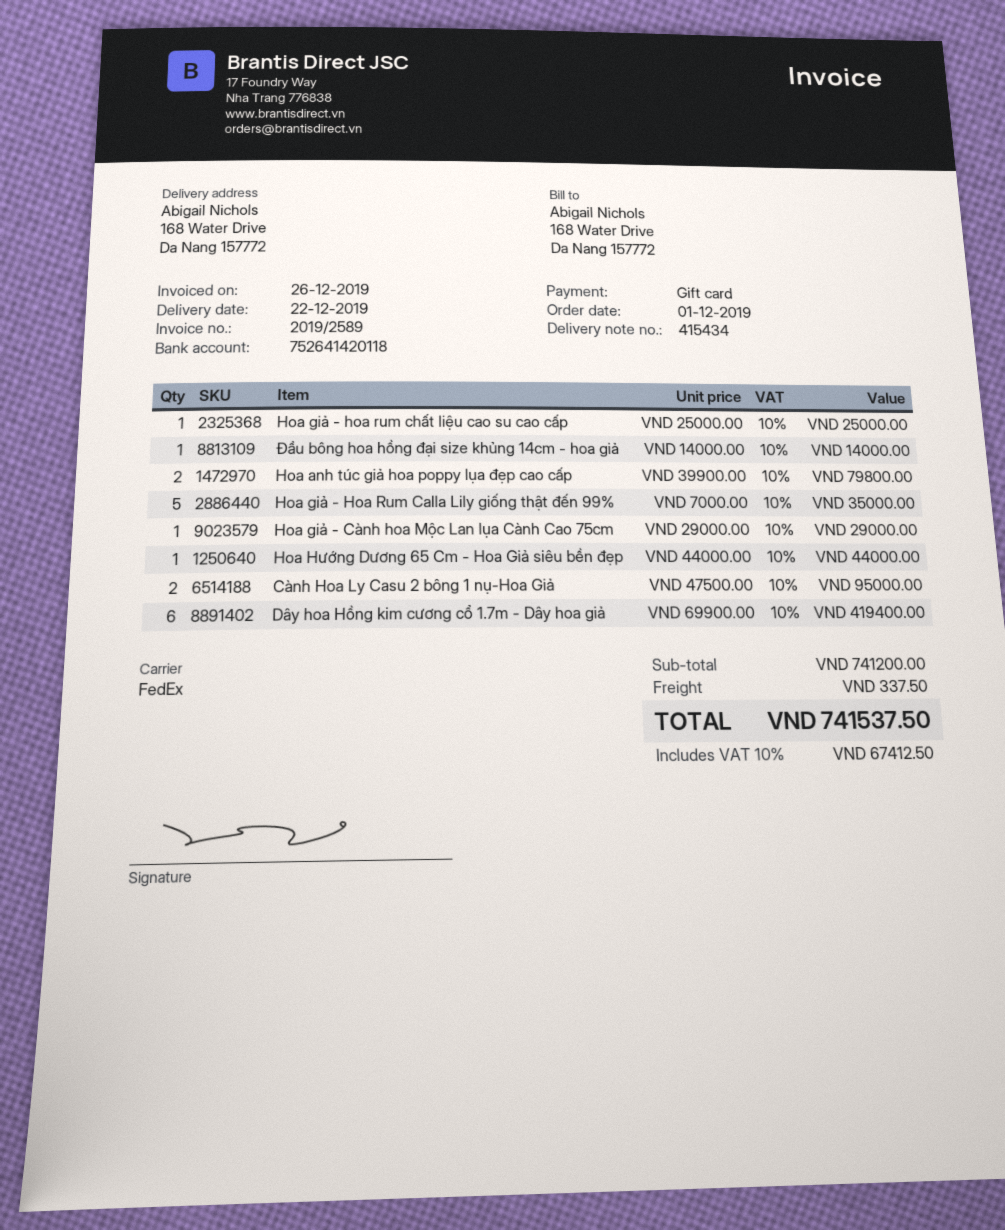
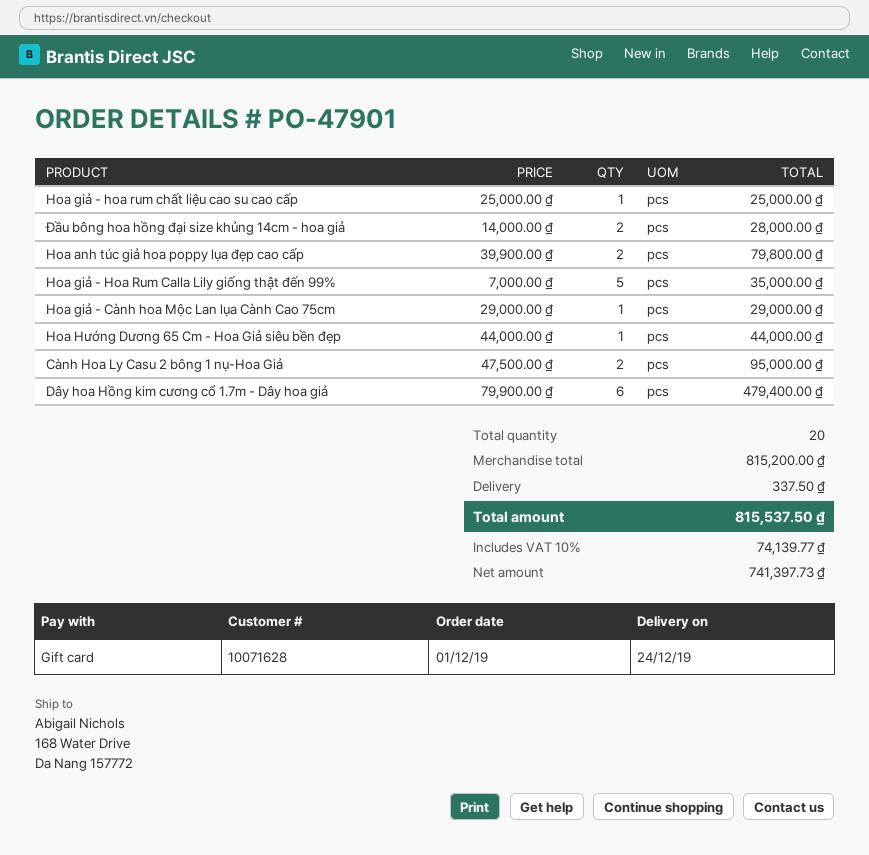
delivery date: 2019-12-22 -> 2019-12-24
Đầu bông hoa hồng đại size khủng 14cm - hoa giả: 1 x 14000.00 = 14000.00 -> 2 x 14000.00 = 28000.00
Dây hoa Hồng kim cương cổ 1.7m - Dây hoa giả: 6 x 69900.00 = 419400.00 -> 6 x 79900.00 = 479400.00
subtotal: 741200.00 -> 815200.00
tax: 10% = 67412.50 -> 10% = 74139.77
total: 741537.50 -> 815537.50

